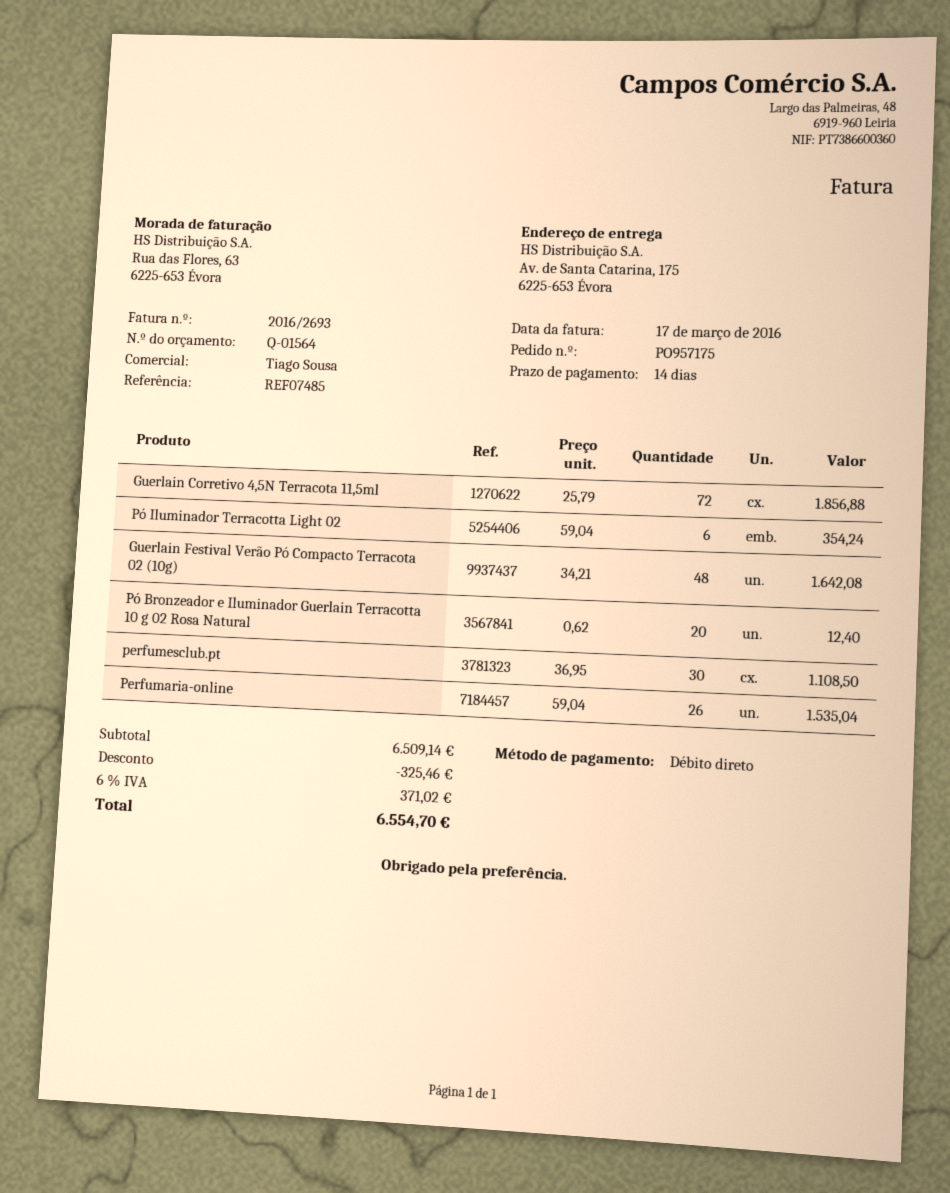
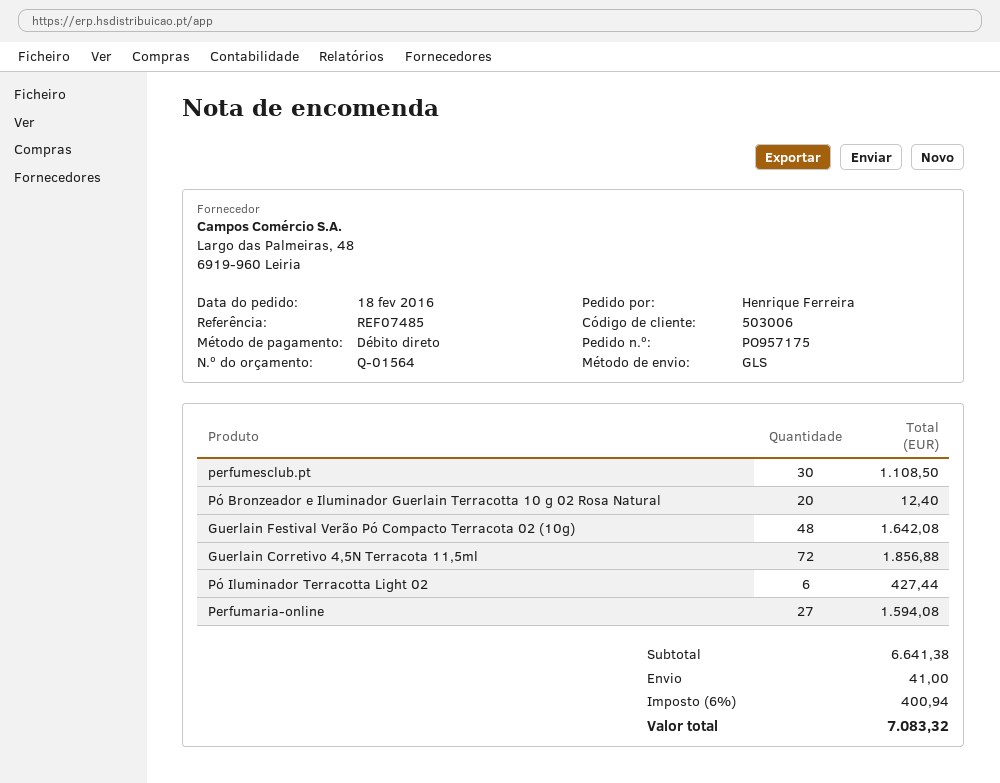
Pó Iluminador Terracotta Light 02: 6 for 354.24 -> 6 for 427.44
Perfumaria-online: 26 for 1535.04 -> 27 for 1594.08
subtotal: 6509.14 -> 6641.38
discount: 325.46 -> none
shipping: none -> 41.00
tax: 6% = 371.02 -> 6% = 400.94
total: 6554.70 -> 7083.32

